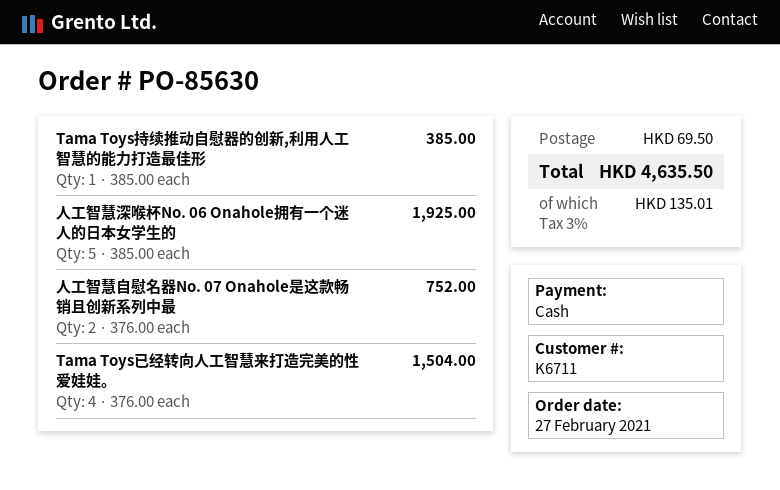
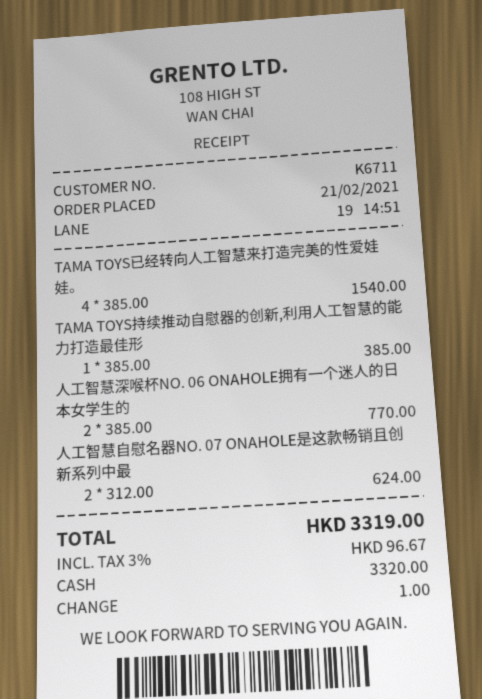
order date: 2021-02-27 -> 2021-02-21
人工智慧深喉杯No. 06 Onahole拥有一个迷人的日本女学生的: 5 x 385.00 = 1925.00 -> 2 x 385.00 = 770.00
人工智慧自慰名器No. 07 Onahole是这款畅销且创新系列中最: 2 x 376.00 = 752.00 -> 2 x 312.00 = 624.00
Tama Toys已经转向人工智慧来打造完美的性爱娃娃。: 4 x 376.00 = 1504.00 -> 4 x 385.00 = 1540.00
shipping: 69.50 -> none
tax: 3% = 135.01 -> 3% = 96.67
total: 4635.50 -> 3319.00

